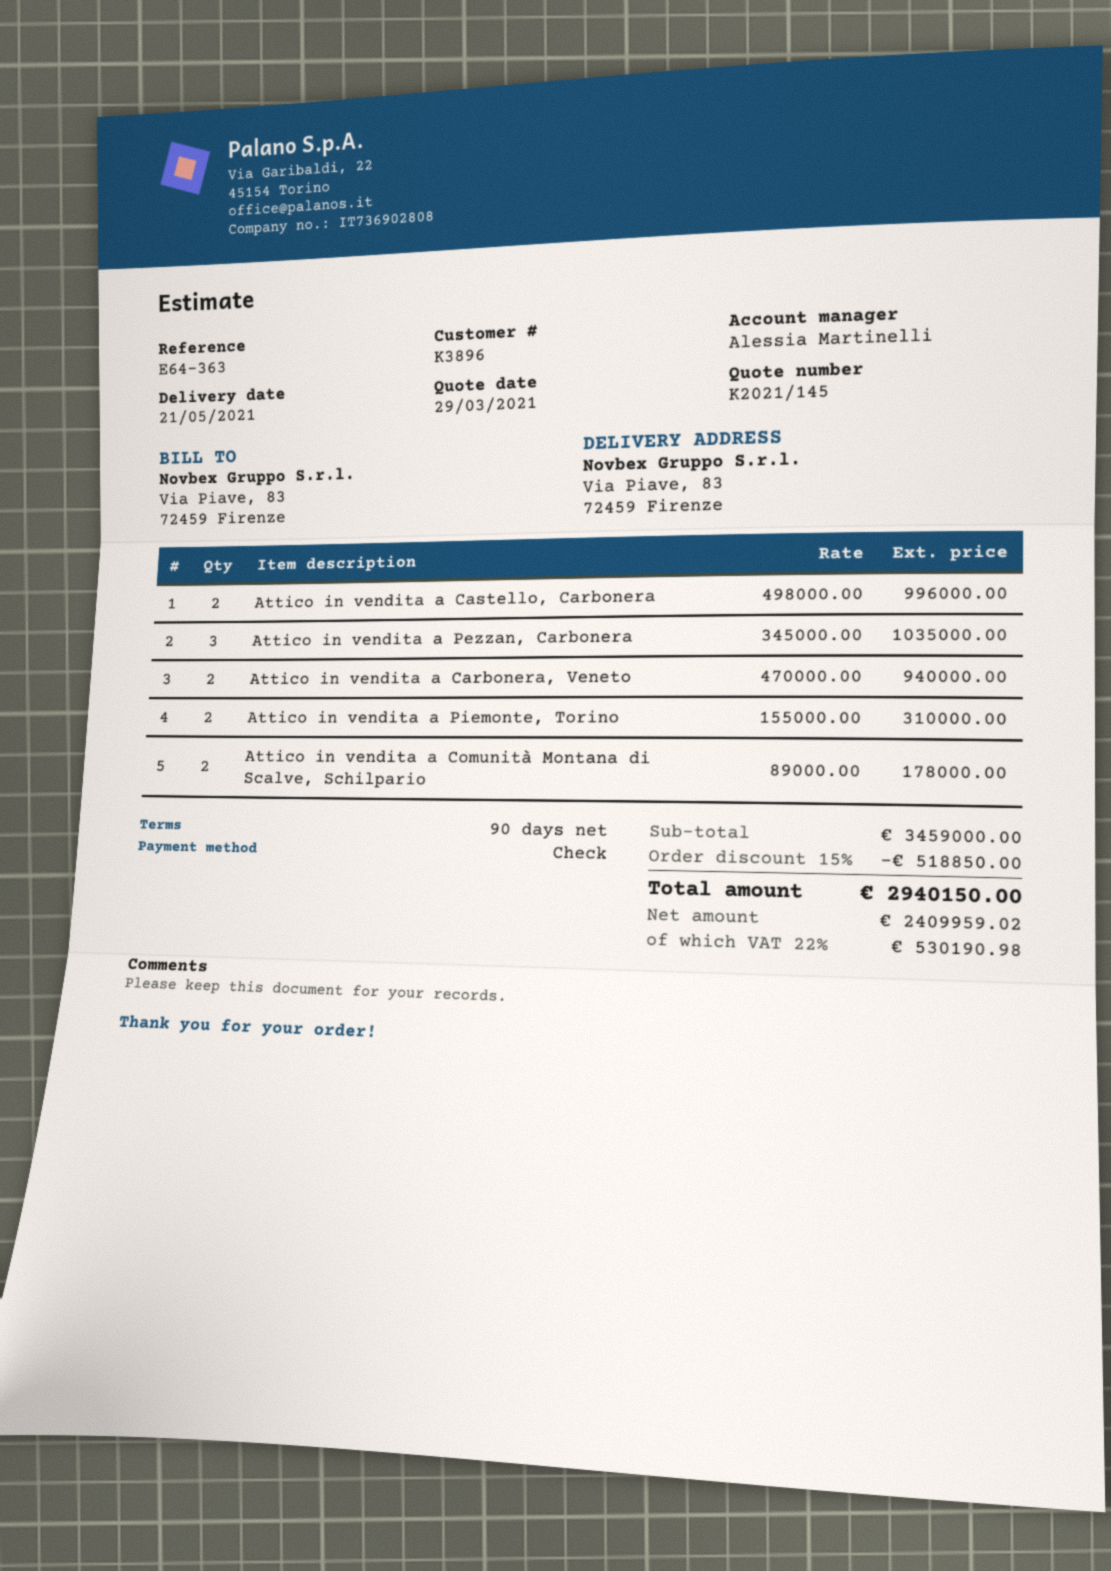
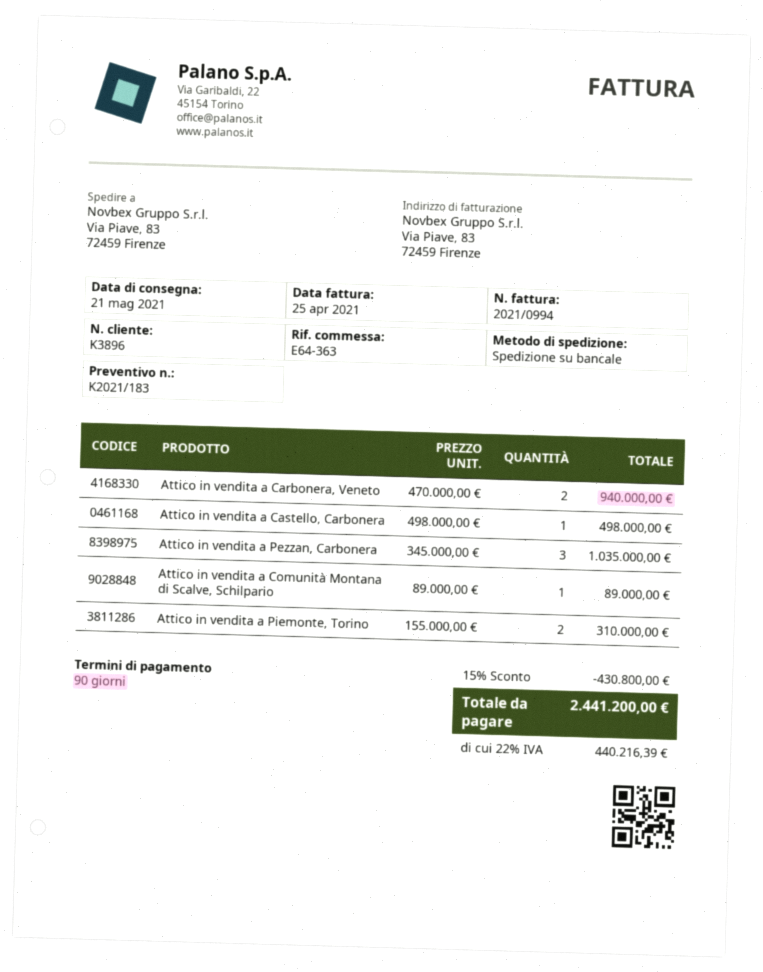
quote number: K2021/145 -> K2021/183
Attico in vendita a Castello, Carbonera: 2 x 498000.00 = 996000.00 -> 1 x 498000.00 = 498000.00
Attico in vendita a Comunità Montana di Scalve, Schilpario: 2 x 89000.00 = 178000.00 -> 1 x 89000.00 = 89000.00
discount: 15% = 518850.00 -> 15% = 430800.00
tax: 22% = 530190.98 -> 22% = 440216.39
total: 2940150.00 -> 2441200.00

